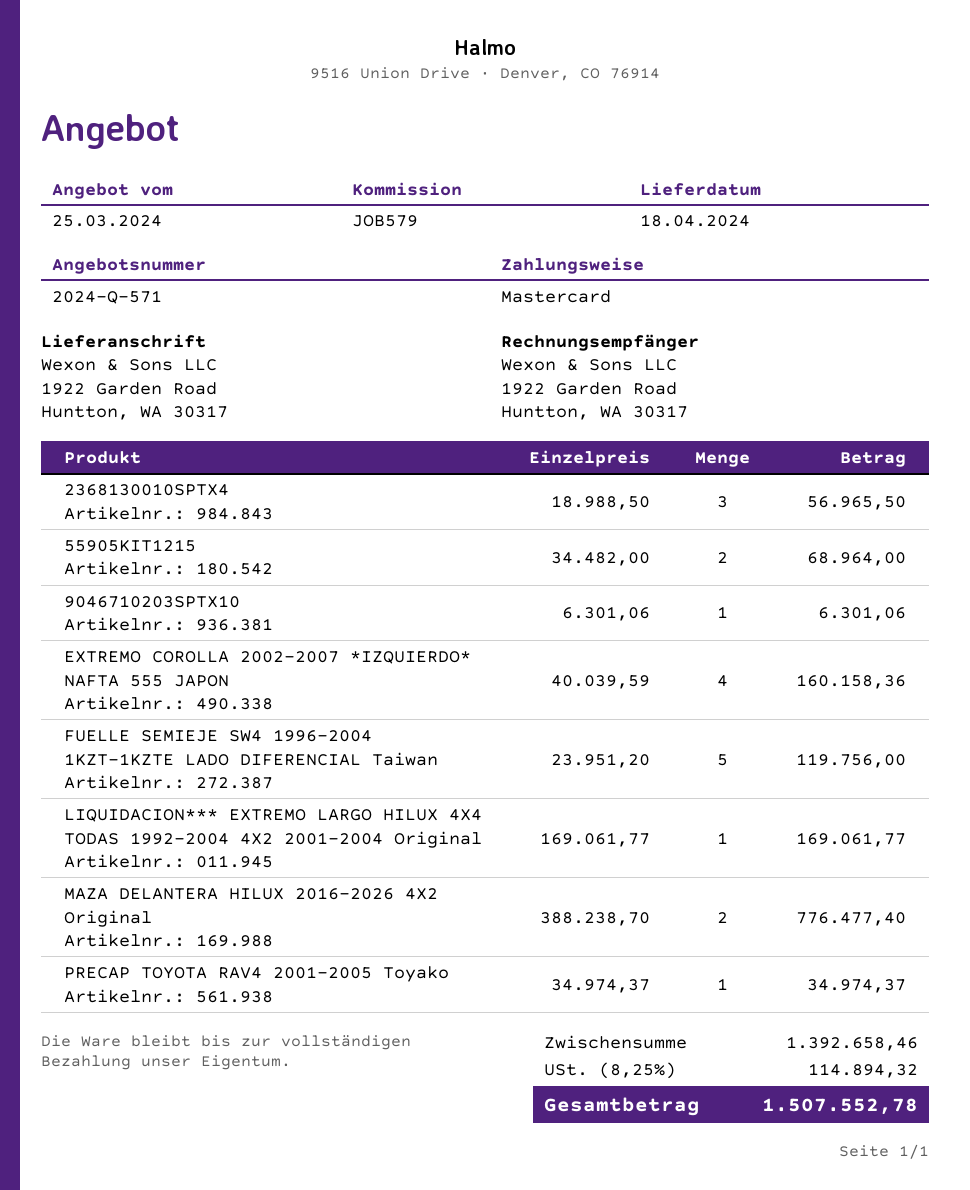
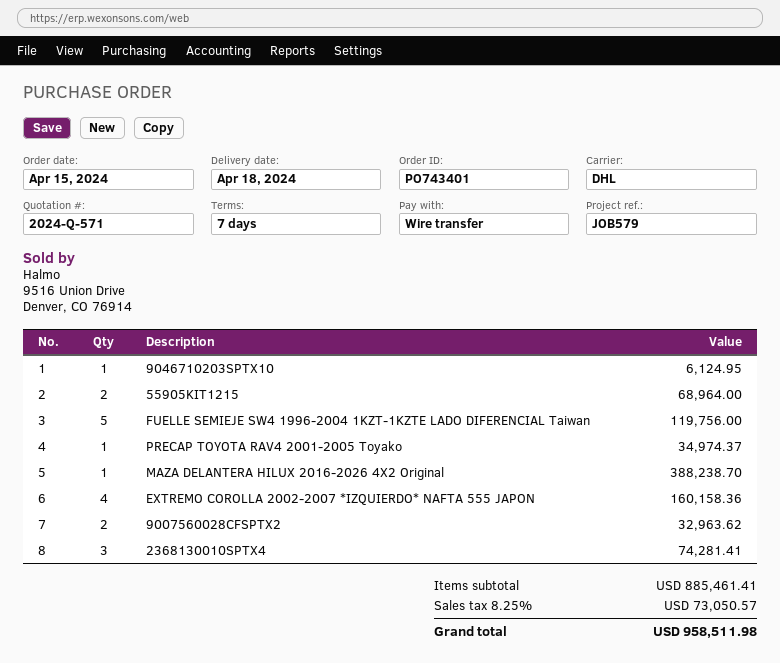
payment method: Mastercard -> bank transfer
2368130010SPTX4: 3 for 56965.50 -> 3 for 74281.41
9046710203SPTX10: 1 for 6301.06 -> 1 for 6124.95
LIQUIDACION*** EXTREMO LARGO HILUX 4X4 TODAS 1992-2004 4X2 2001-2004 Original: 1 for 169061.77 -> none
MAZA DELANTERA HILUX 2016-2026 4X2 Original: 2 for 776477.40 -> 1 for 388238.70
9007560028CFSPTX2: none -> 2 for 32963.62
subtotal: 1392658.46 -> 885461.41
tax: 8.25% = 114894.32 -> 8.25% = 73050.57
total: 1507552.78 -> 958511.98

